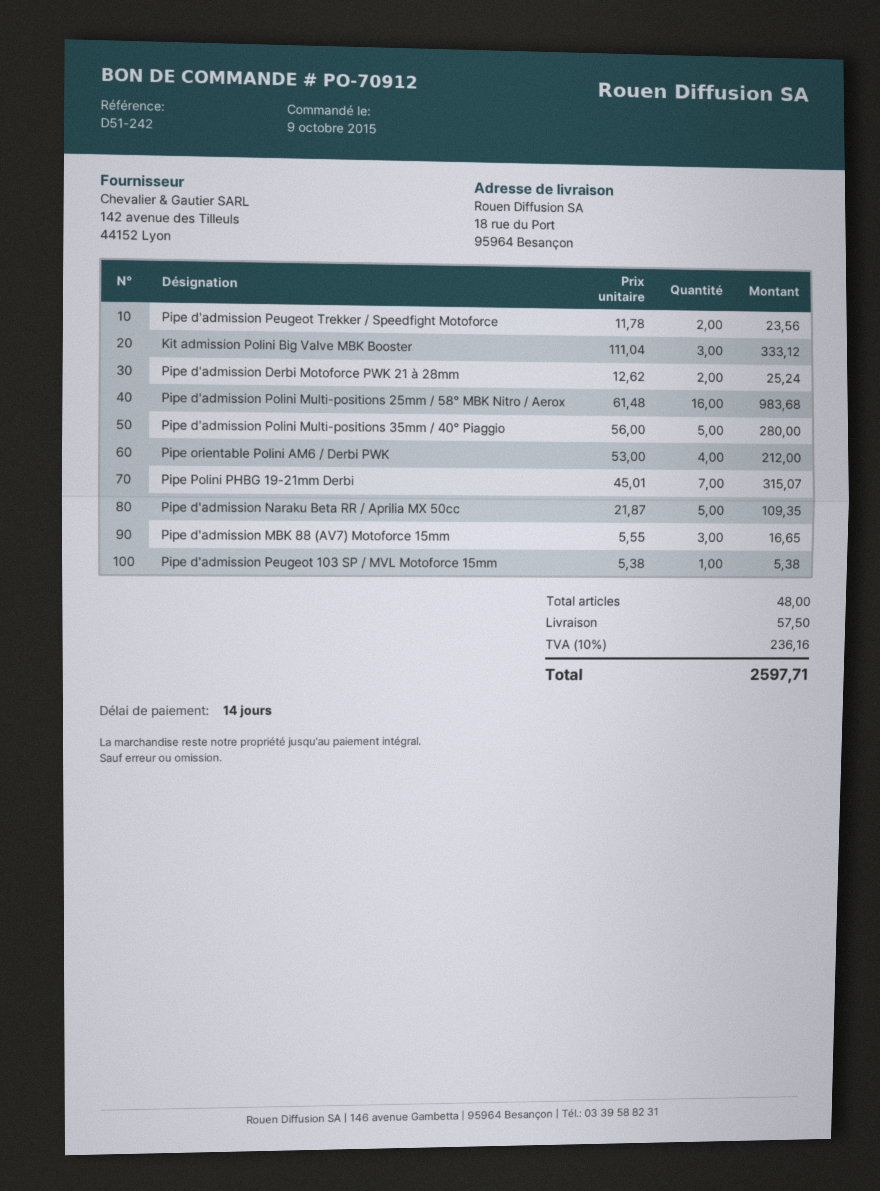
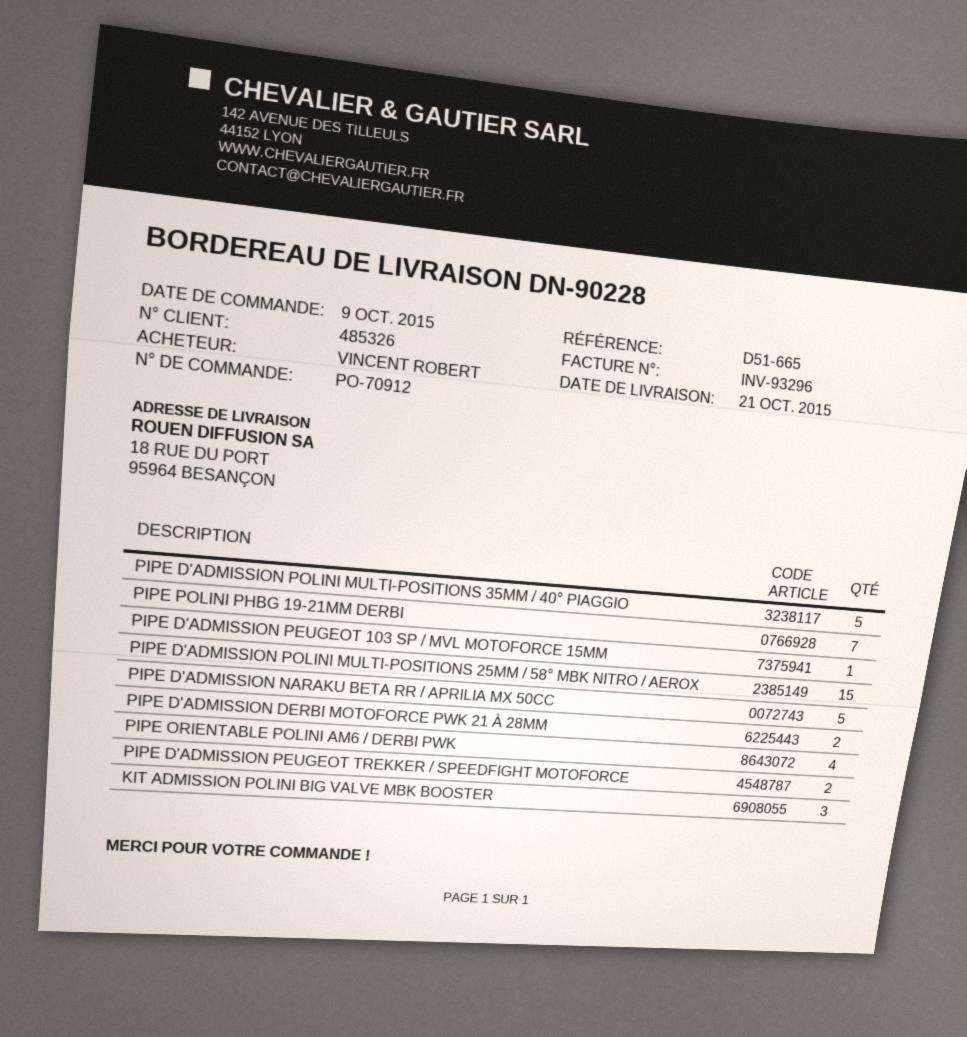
reference: D51-242 -> D51-665
Pipe d'admission Polini Multi-positions 25mm / 58° MBK Nitro / Aerox: 16 -> 15
Pipe d'admission MBK 88 (AV7) Motoforce 15mm: 3 -> none

